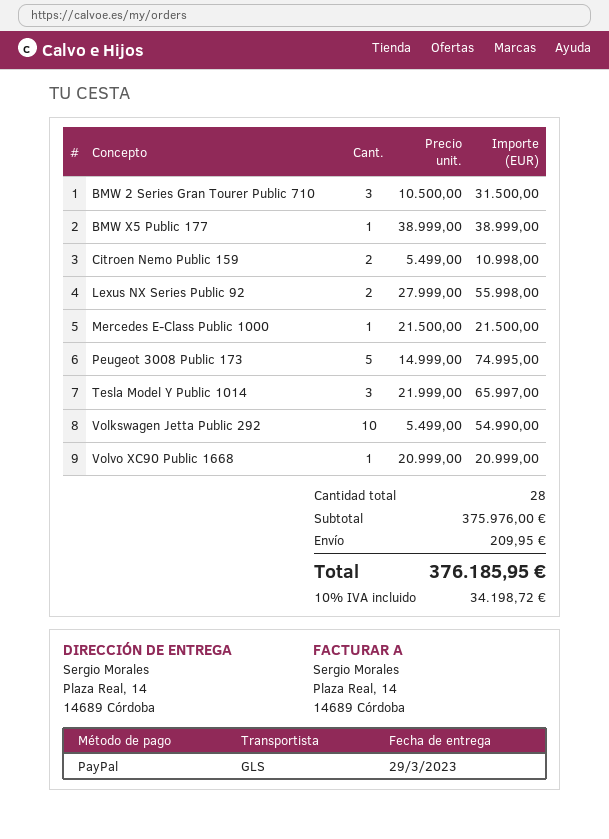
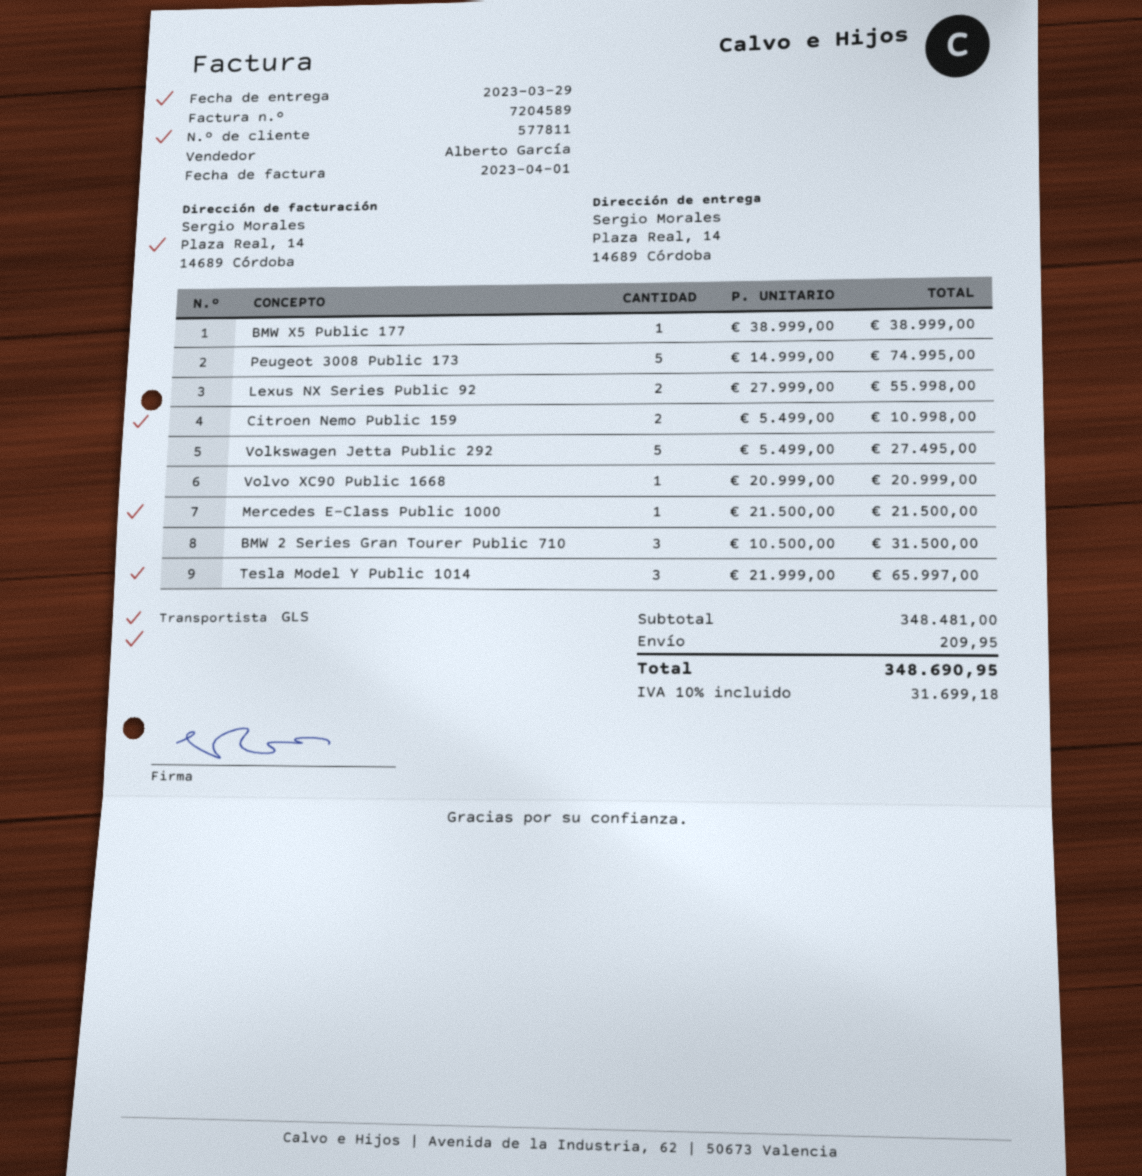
Volkswagen Jetta Public 292: 10 x 5499.00 = 54990.00 -> 5 x 5499.00 = 27495.00
subtotal: 375976.00 -> 348481.00
tax: 10% = 34198.72 -> 10% = 31699.18
total: 376185.95 -> 348690.95

